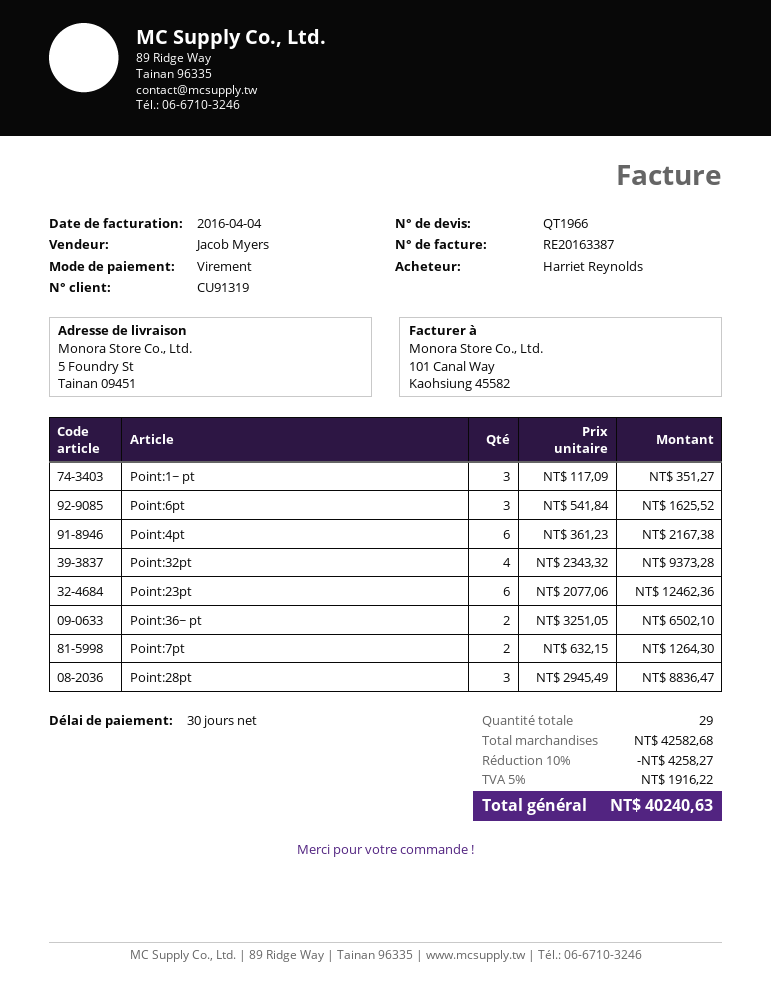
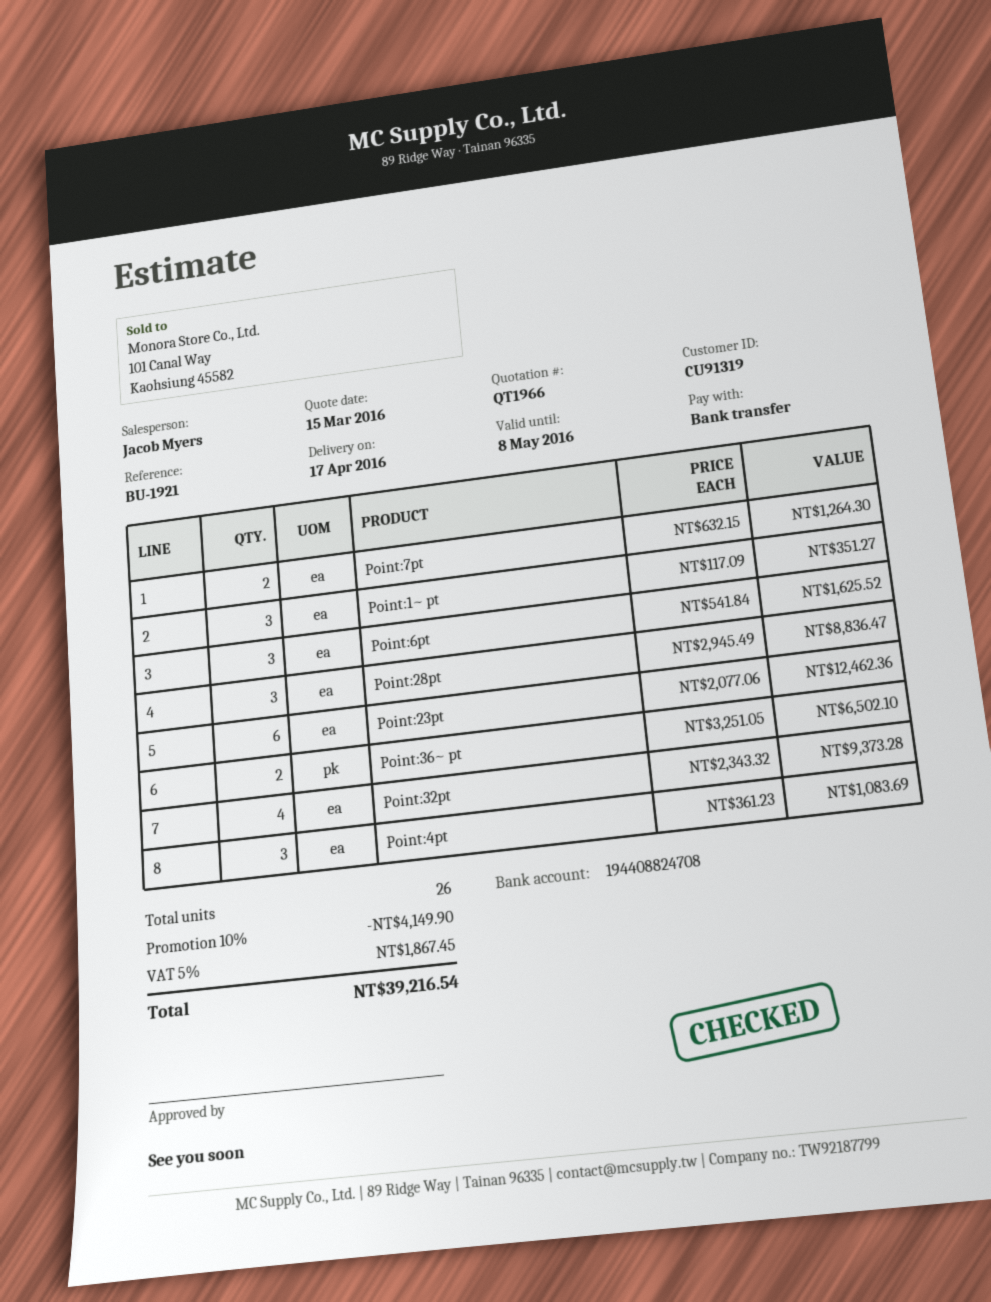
Point:4pt: 6 x 361.23 = 2167.38 -> 3 x 361.23 = 1083.69
total quantity: 29 -> 26
discount: 10% = 4258.27 -> 10% = 4149.90
tax: 5% = 1916.22 -> 5% = 1867.45
total: 40240.63 -> 39216.54

